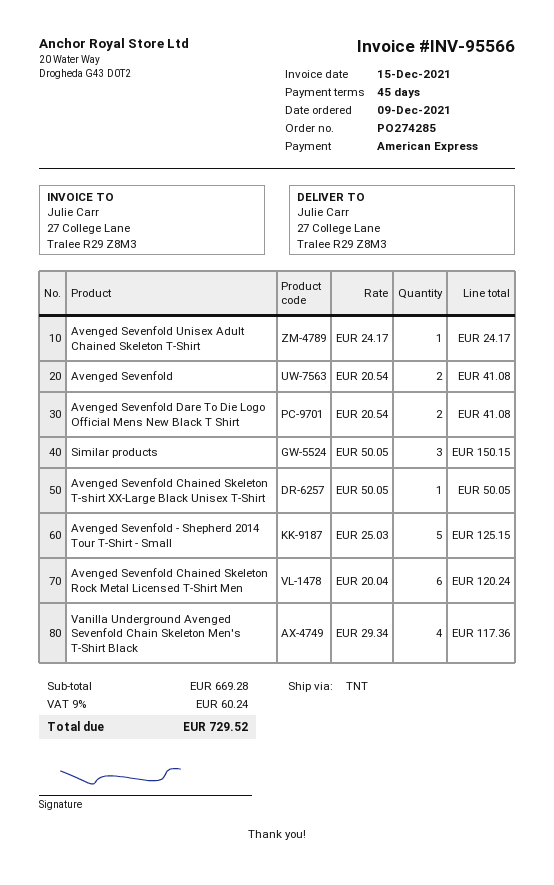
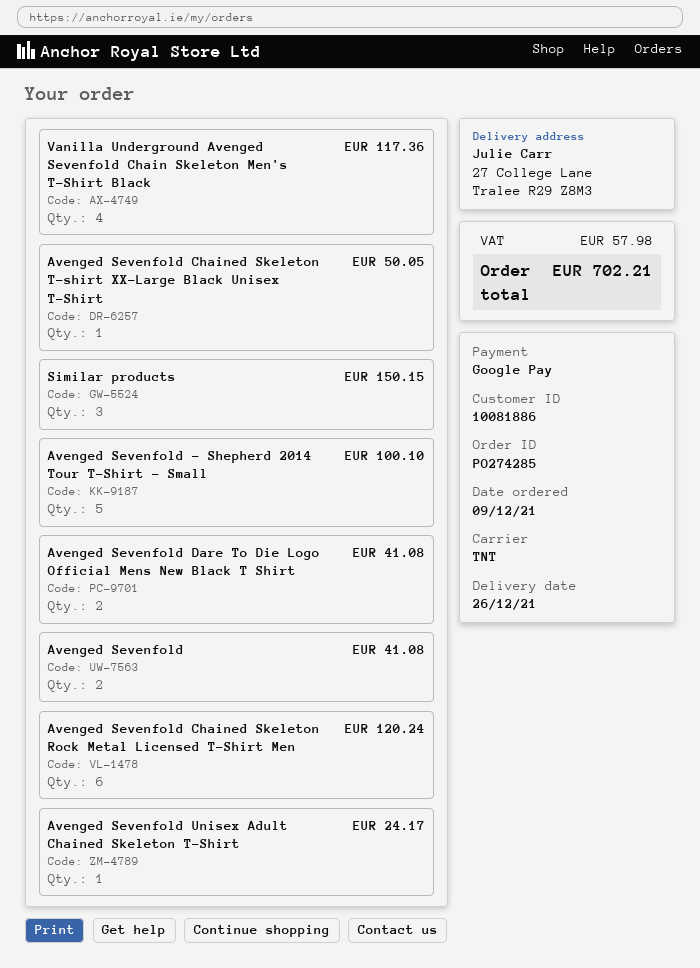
payment method: American Express -> Google Pay
Avenged Sevenfold - Shepherd 2014 Tour T-Shirt - Small: 5 for 125.15 -> 5 for 100.10
tax: 60.24 -> 57.98
total: 729.52 -> 702.21

